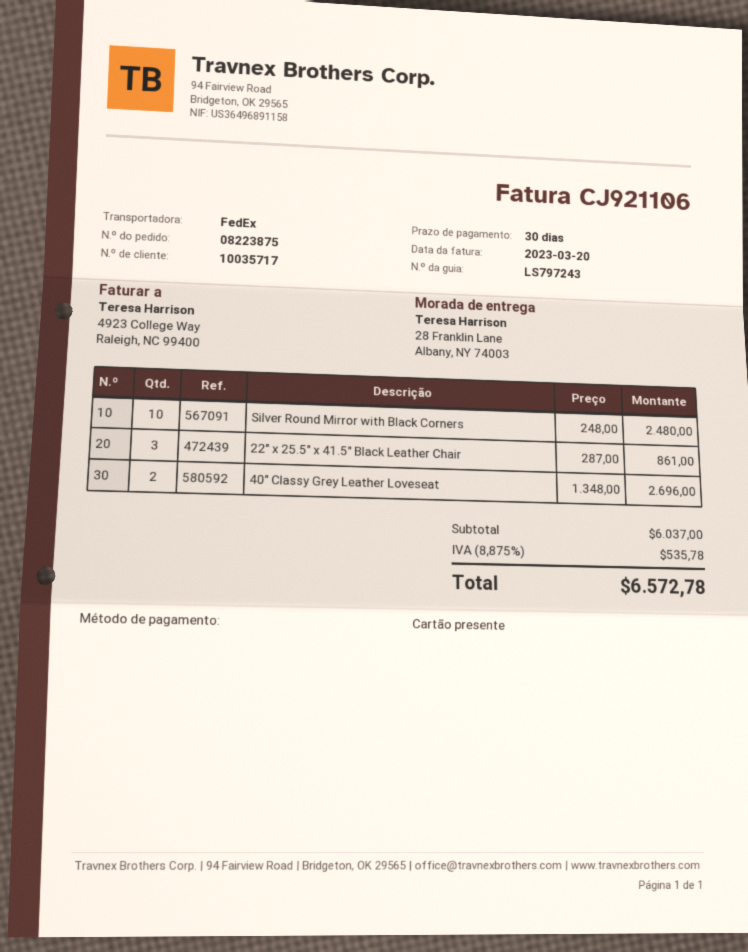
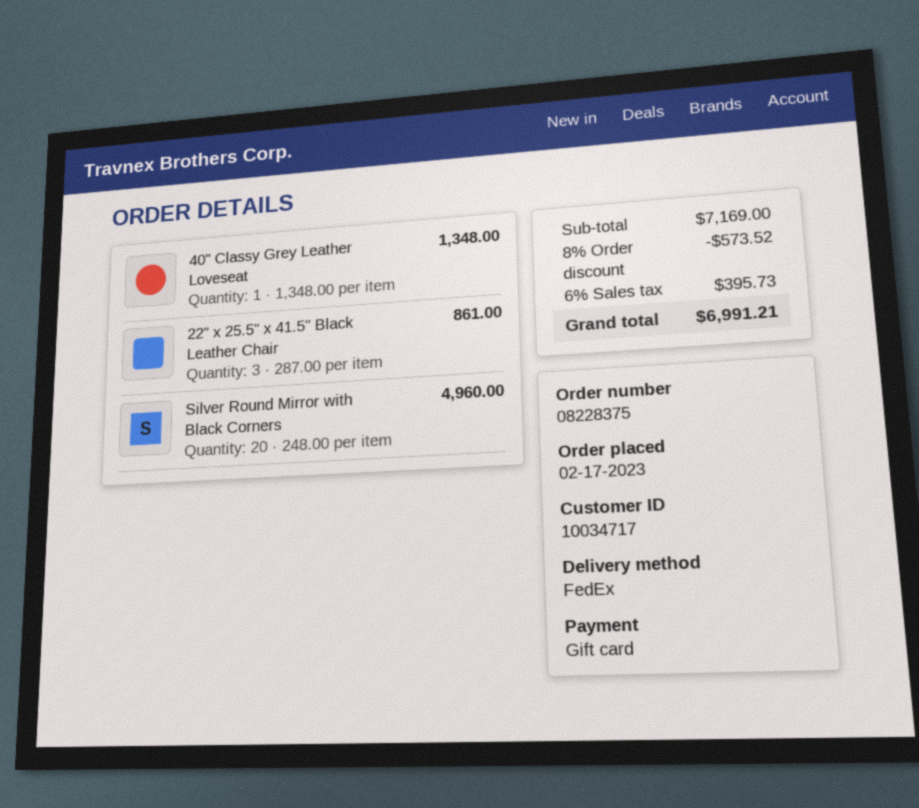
order number: 08223875 -> 08228375
customer number: 10035717 -> 10034717
Silver Round Mirror with Black Corners: 10 x 248.00 = 2480.00 -> 20 x 248.00 = 4960.00
40" Classy Grey Leather Loveseat: 2 x 1348.00 = 2696.00 -> 1 x 1348.00 = 1348.00
subtotal: 6037.00 -> 7169.00
discount: none -> 8% = 573.52
tax: 8.875% = 535.78 -> 6% = 395.73
total: 6572.78 -> 6991.21

